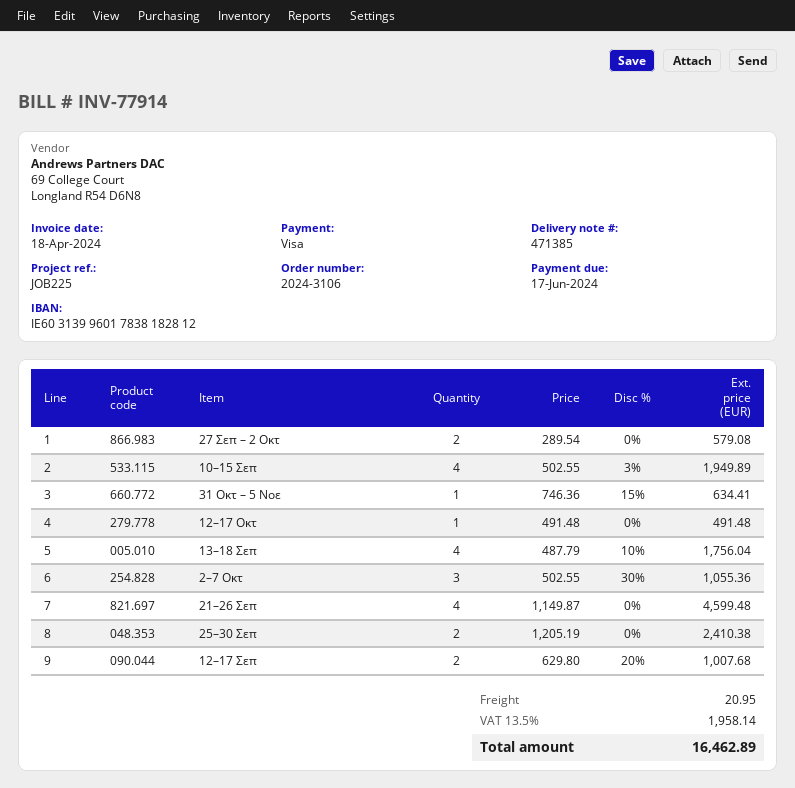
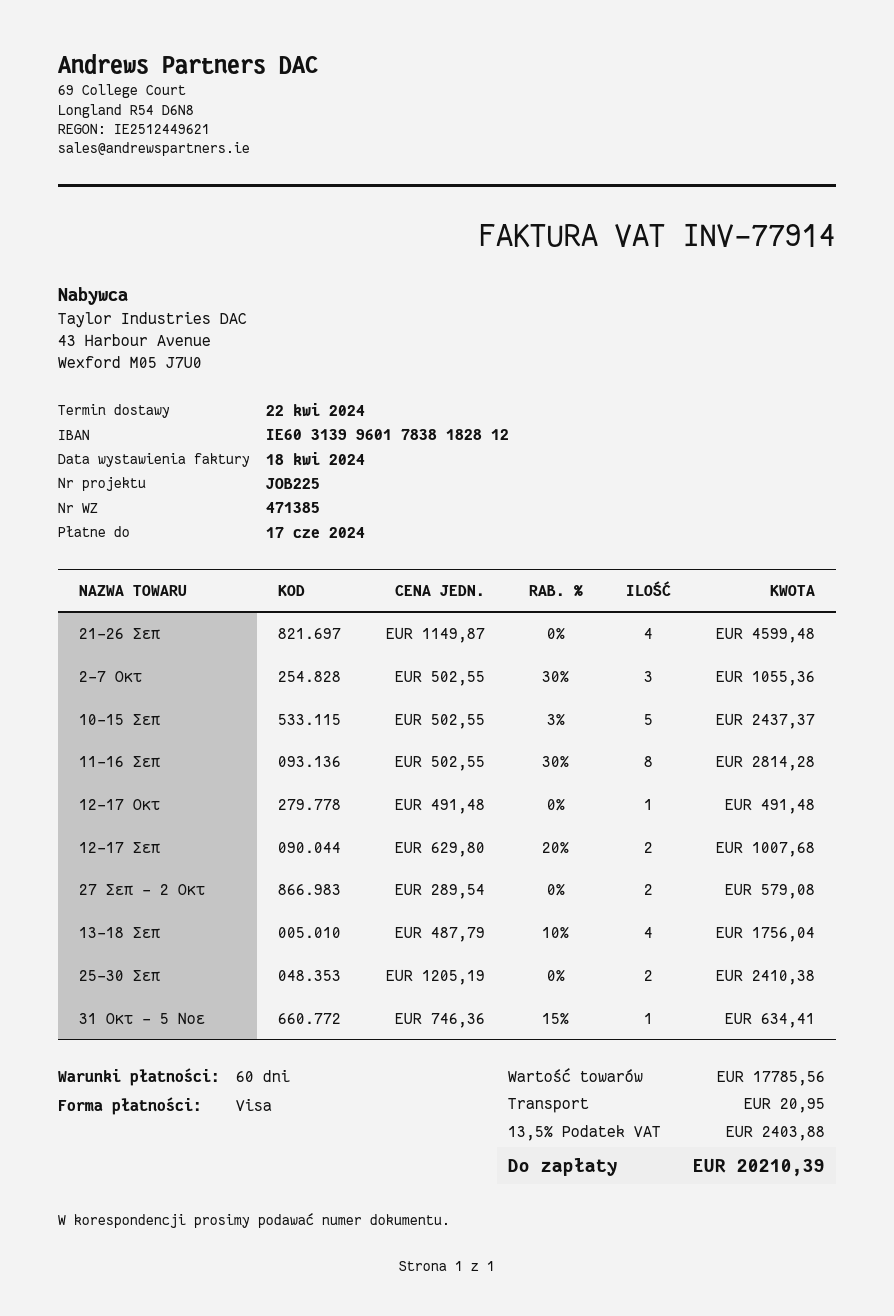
10–15 Σεπ: 4 x 502.55 - 3% = 1949.89 -> 5 x 502.55 - 3% = 2437.37
11–16 Σεπ: none -> 8 x 502.55 - 30% = 2814.28
tax: 13.5% = 1958.14 -> 13.5% = 2403.88
total: 16462.89 -> 20210.39

